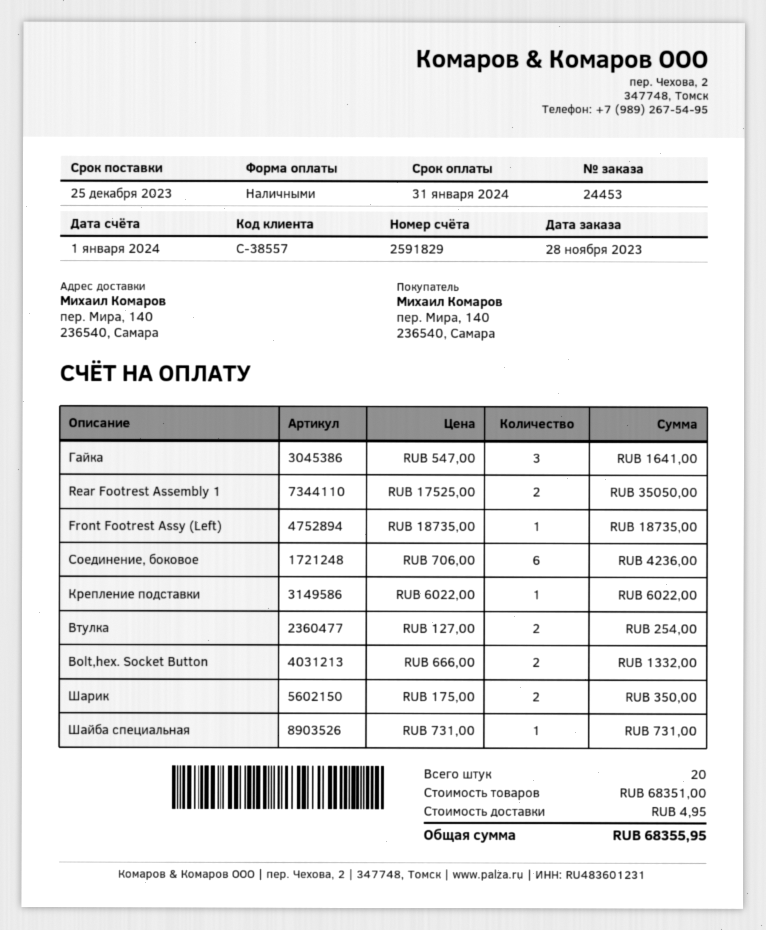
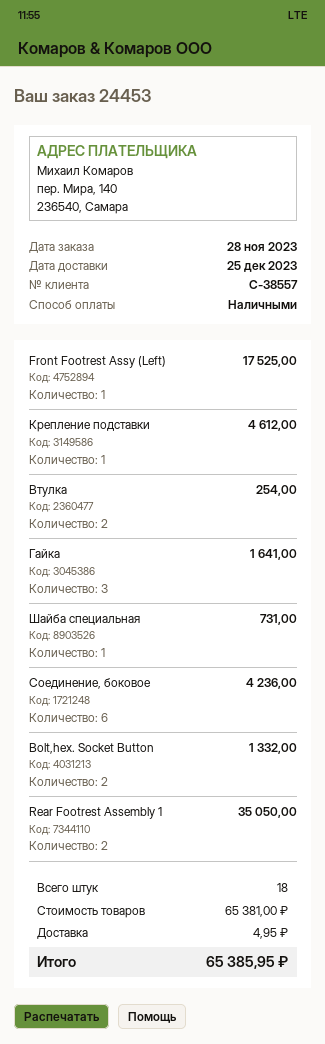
Front Footrest Assy (Left): 1 for 18735.00 -> 1 for 17525.00
Крепление подставки: 1 for 6022.00 -> 1 for 4612.00
Шарик: 2 for 350.00 -> none
total quantity: 20 -> 18
subtotal: 68351.00 -> 65381.00
total: 68355.95 -> 65385.95

